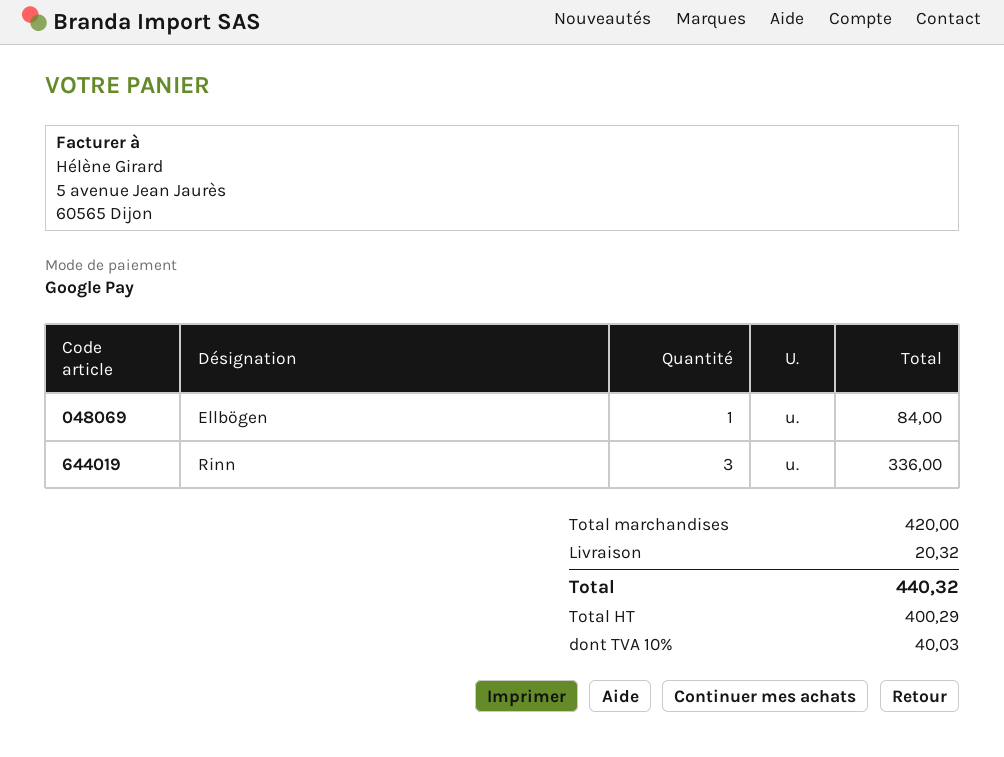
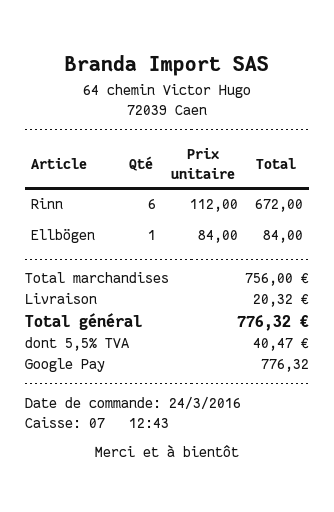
Rinn: 3 for 336.00 -> 6 for 672.00
subtotal: 420.00 -> 756.00
tax: 10% = 40.03 -> 5.5% = 40.47
total: 440.32 -> 776.32

